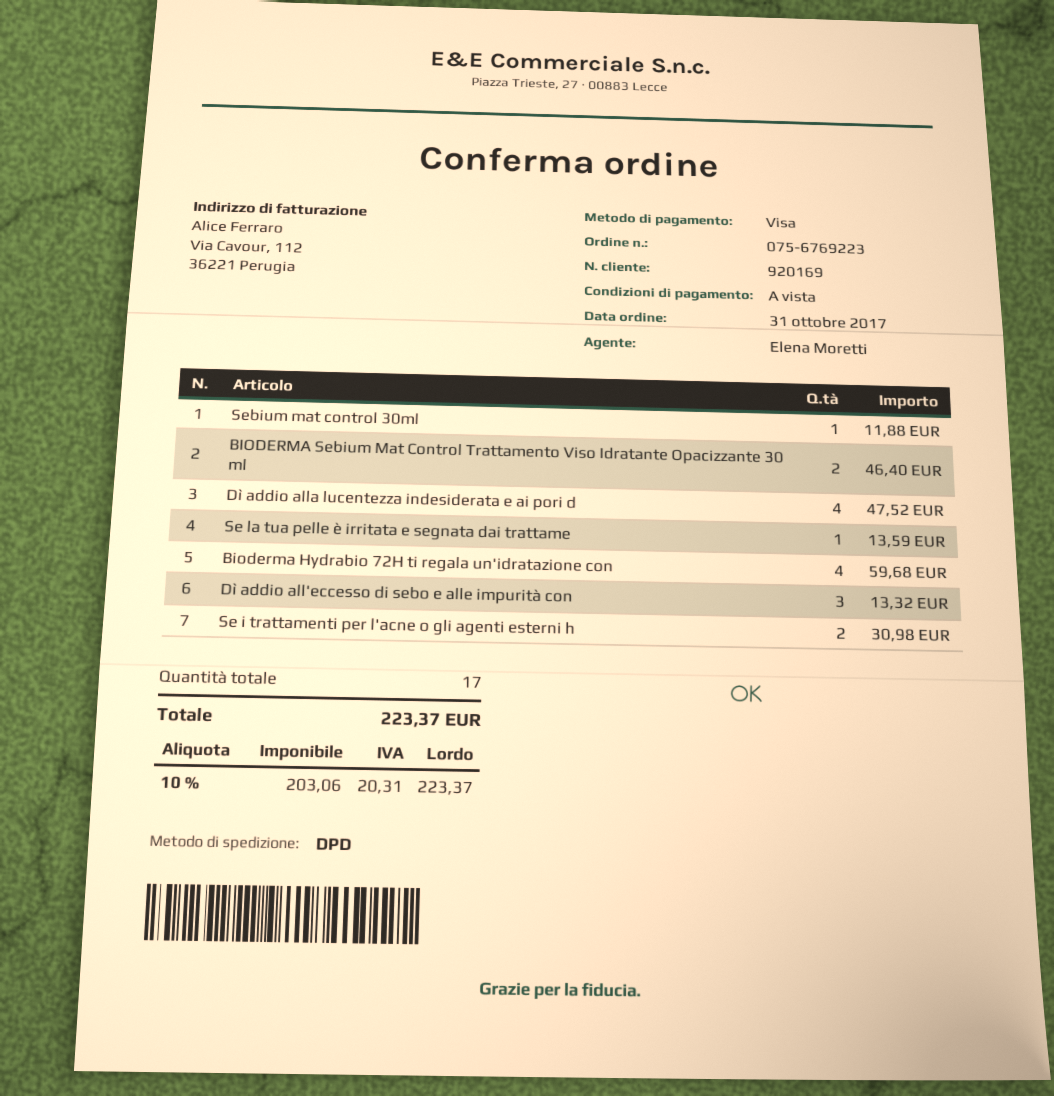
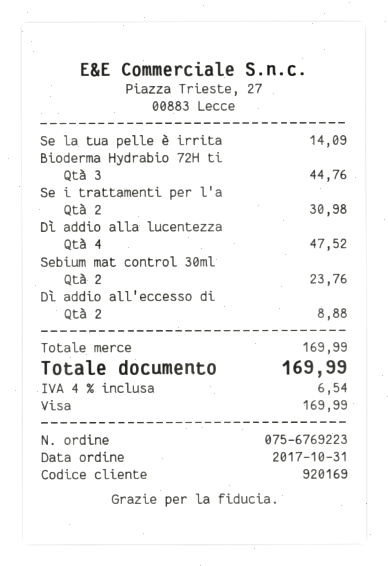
Sebium mat control 30ml: 1 for 11.88 -> 2 for 23.76
BIODERMA Sebium Mat Control Trattamento Viso Idratante Opacizzante 30 ml: 2 for 46.40 -> none
Se la tua pelle è irritata e segnata dai trattame: 1 for 13.59 -> 1 for 14.09
Bioderma Hydrabio 72H ti regala un'idratazione con: 4 for 59.68 -> 3 for 44.76
Dì addio all'eccesso di sebo e alle impurità con: 3 for 13.32 -> 2 for 8.88
tax: 10% = 20.31 -> 4% = 6.54
total: 223.37 -> 169.99

